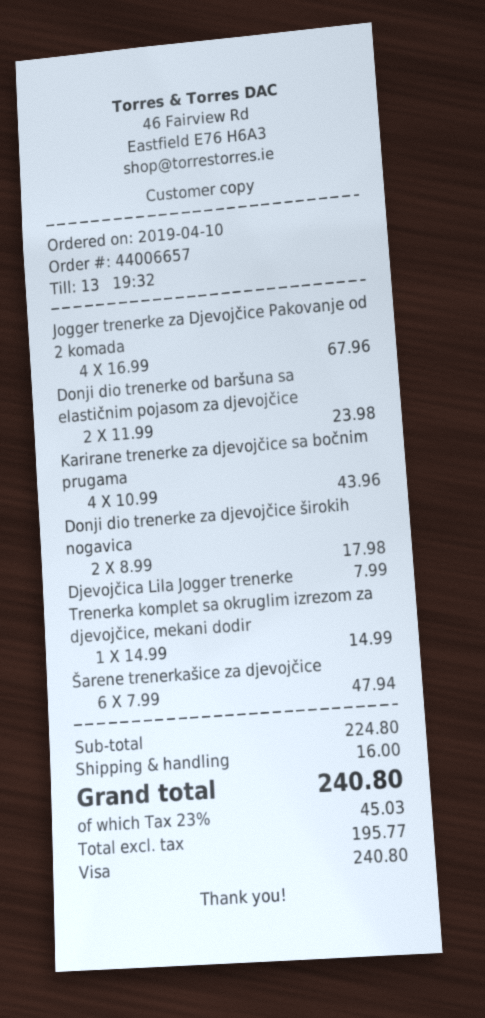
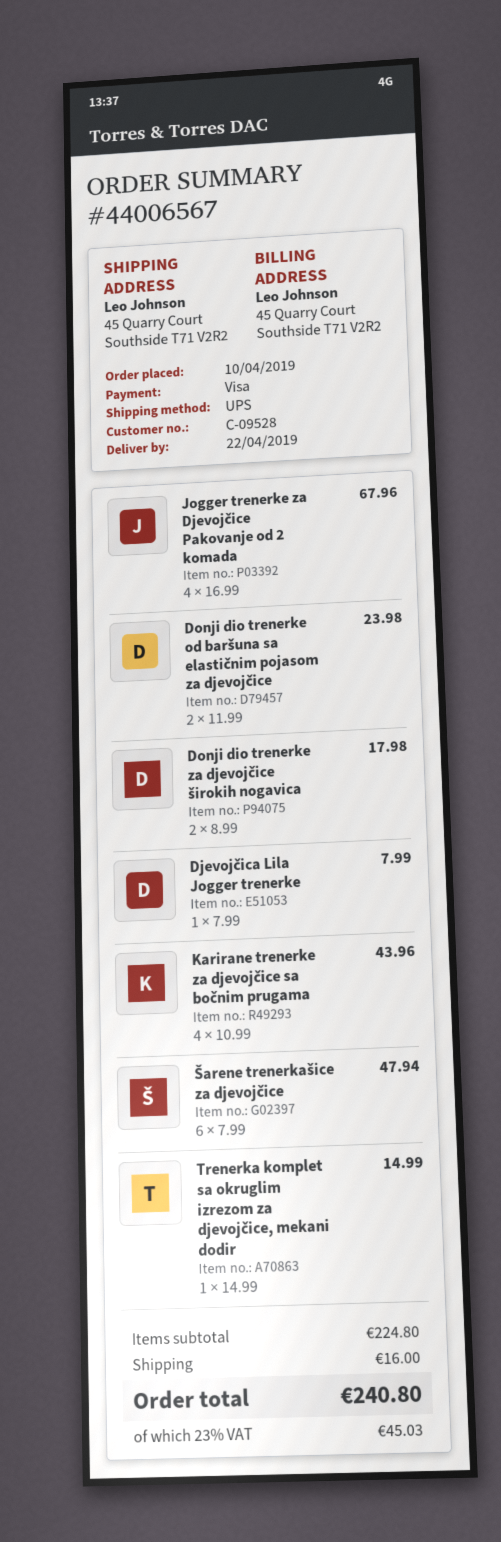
order number: 44006657 -> 44006567

